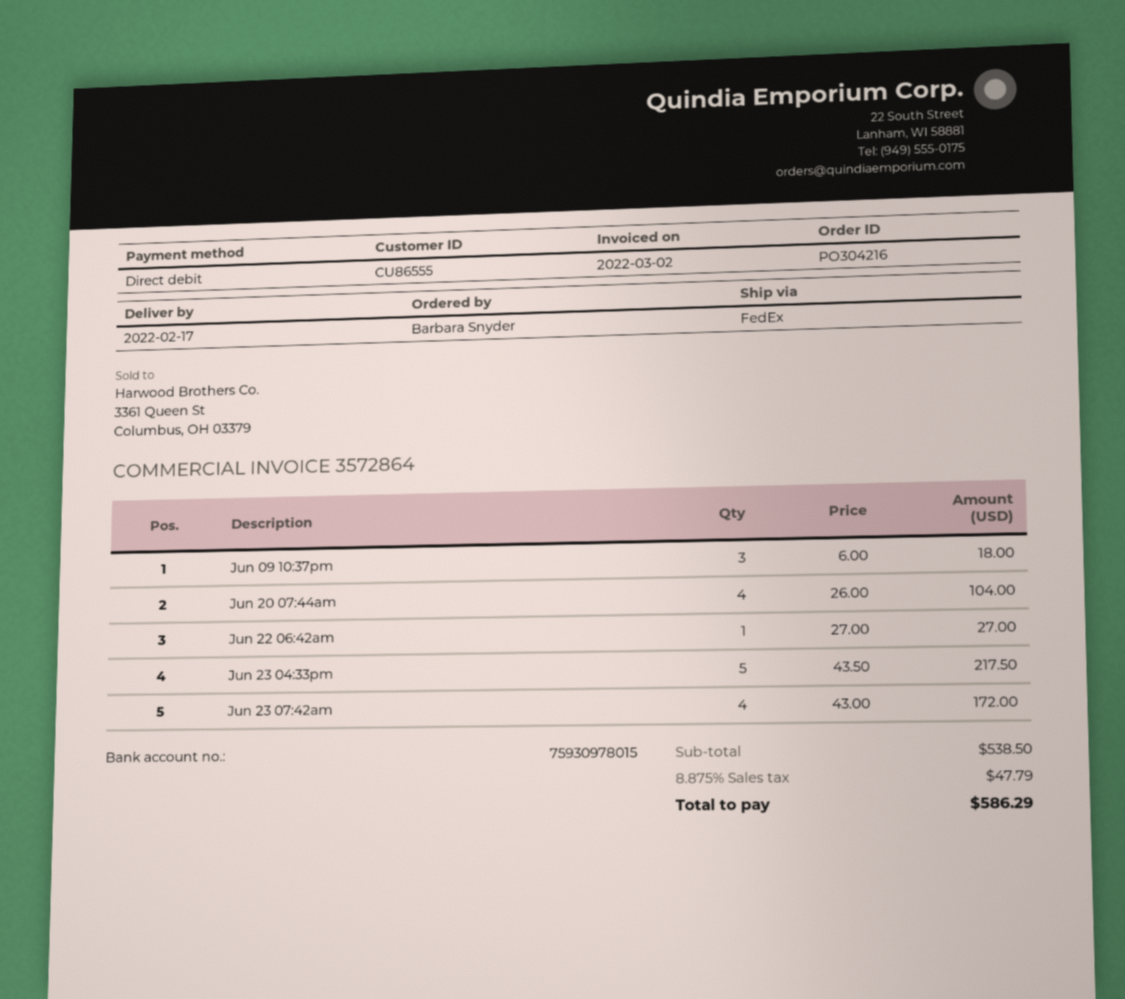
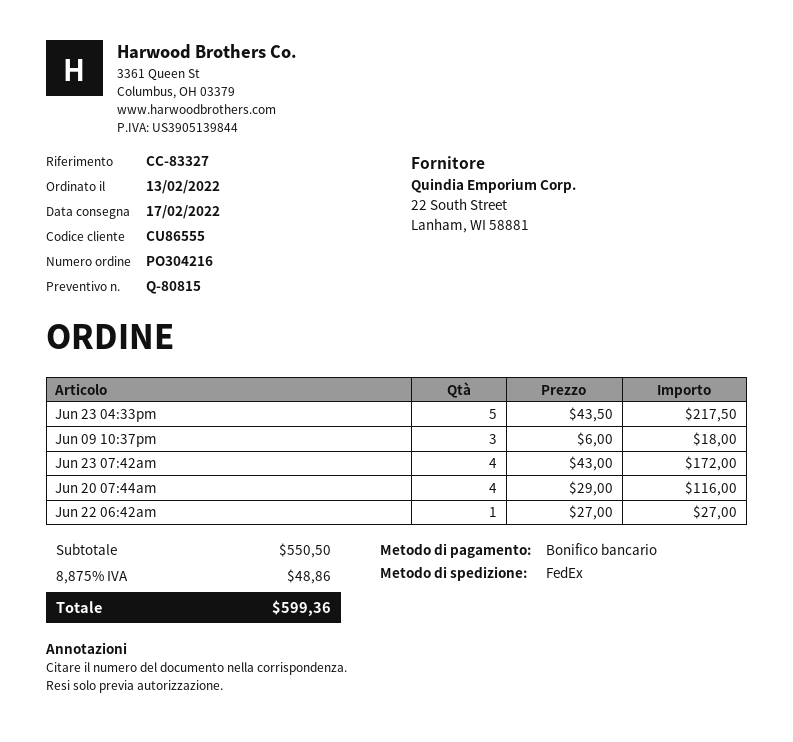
payment method: direct debit -> bank transfer
Jun 20 07:44am: 4 x 26.00 = 104.00 -> 4 x 29.00 = 116.00
subtotal: 538.50 -> 550.50
tax: 8.875% = 47.79 -> 8.875% = 48.86
total: 586.29 -> 599.36

